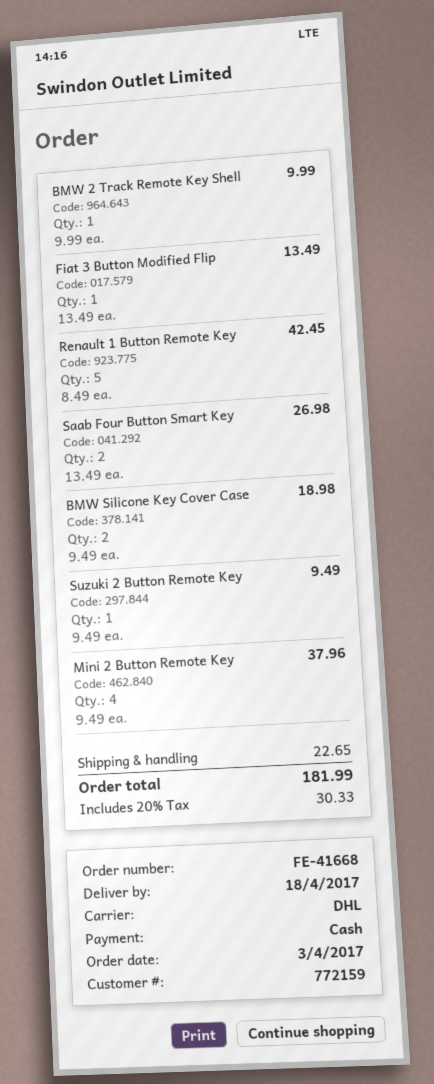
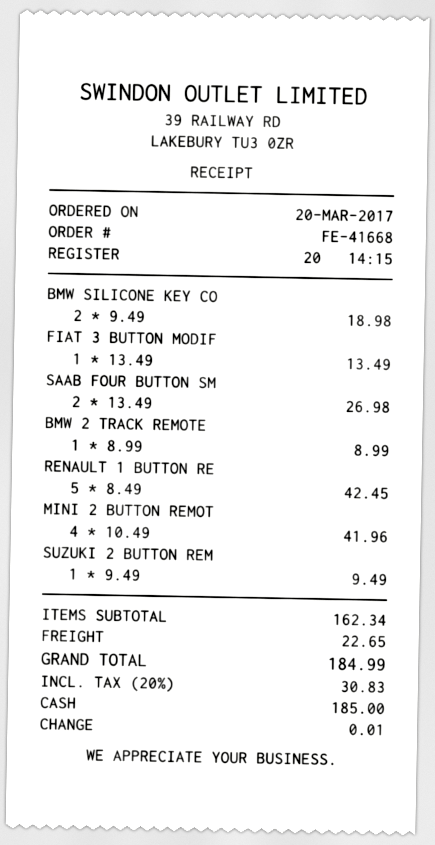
order date: 2017-04-03 -> 2017-03-20
BMW 2 Track Remote Key Shell: 1 x 9.99 = 9.99 -> 1 x 8.99 = 8.99
Mini 2 Button Remote Key: 4 x 9.49 = 37.96 -> 4 x 10.49 = 41.96
tax: 20% = 30.33 -> 20% = 30.83
total: 181.99 -> 184.99

